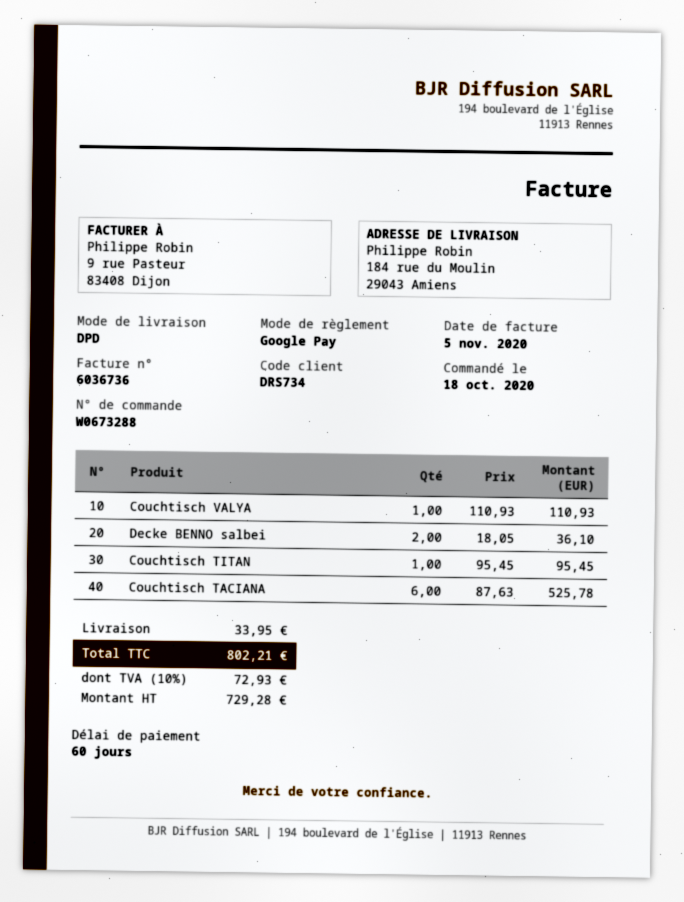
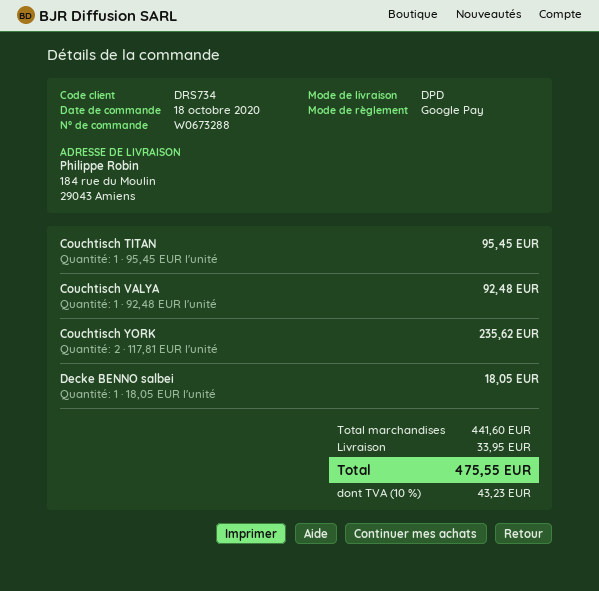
Couchtisch VALYA: 1 x 110.93 = 110.93 -> 1 x 92.48 = 92.48
Decke BENNO salbei: 2 x 18.05 = 36.10 -> 1 x 18.05 = 18.05
Couchtisch TACIANA: 6 x 87.63 = 525.78 -> none
Couchtisch YORK: none -> 2 x 117.81 = 235.62
tax: 10% = 72.93 -> 10% = 43.23
total: 802.21 -> 475.55

